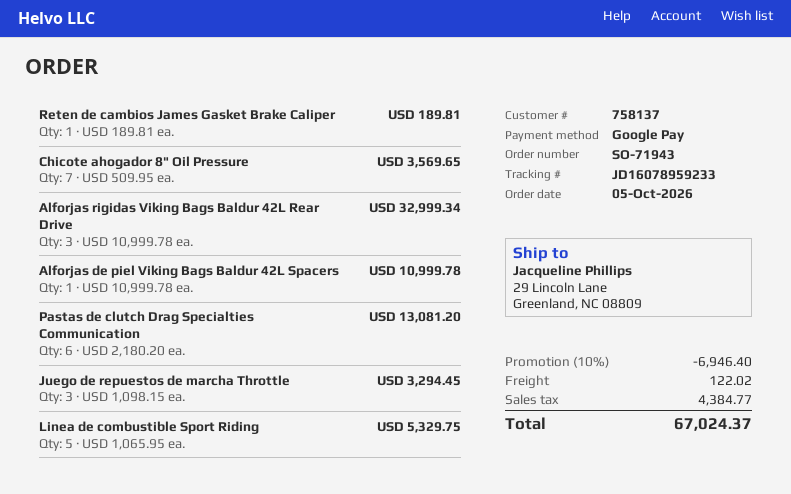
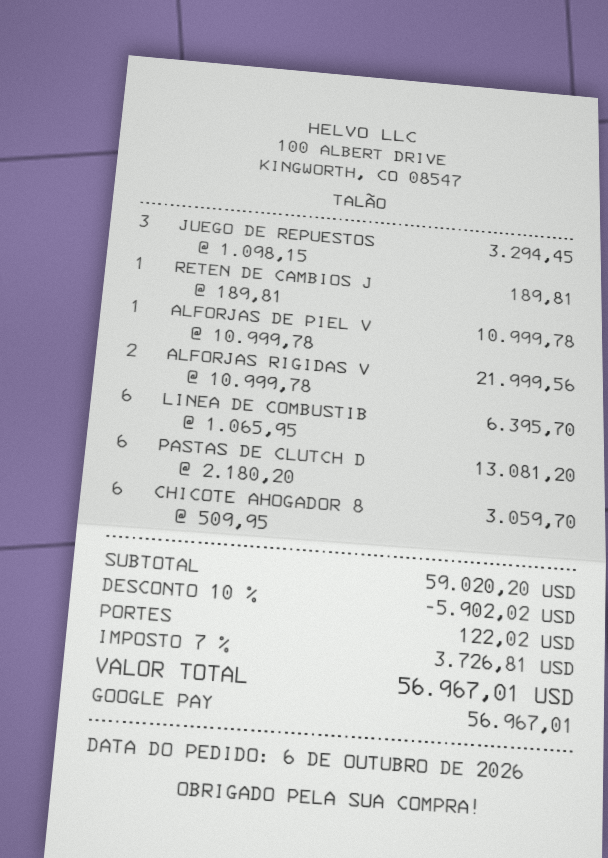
order date: 2026-10-05 -> 2026-10-06
Chicote ahogador 8" Oil Pressure: 7 x 509.95 = 3569.65 -> 6 x 509.95 = 3059.70
Alforjas rigidas Viking Bags Baldur 42L Rear Drive: 3 x 10999.78 = 32999.34 -> 2 x 10999.78 = 21999.56
Linea de combustible Sport Riding: 5 x 1065.95 = 5329.75 -> 6 x 1065.95 = 6395.70
discount: 10% = 6946.40 -> 10% = 5902.02
tax: 4384.77 -> 3726.81
total: 67024.37 -> 56967.01

